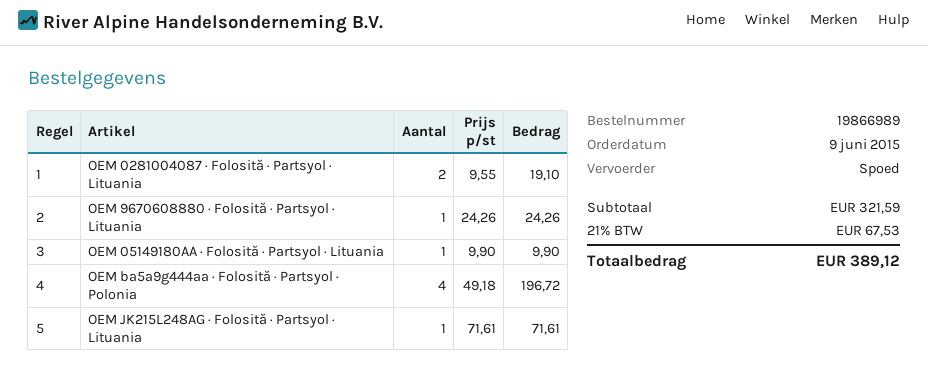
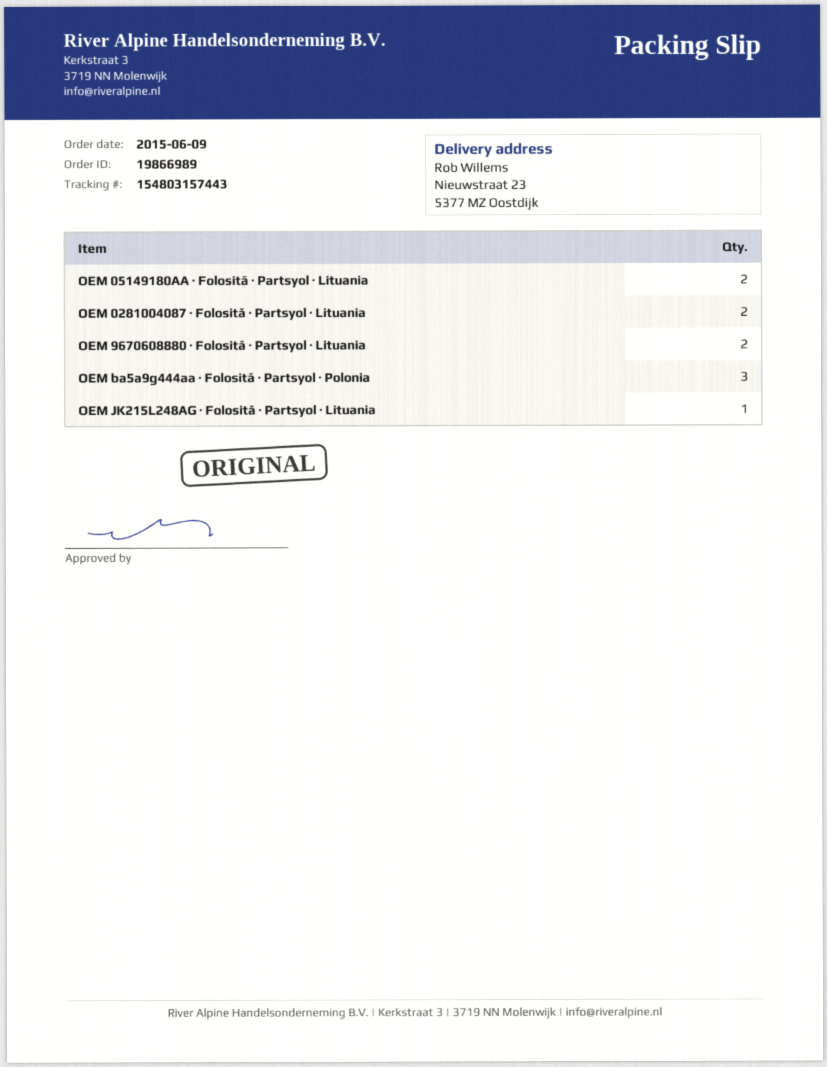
OEM 9670608880 · Folosită · Partsyol · Lituania: 1 -> 2
OEM 05149180AA · Folosită · Partsyol · Lituania: 1 -> 2
OEM ba5a9g444aa · Folosită · Partsyol · Polonia: 4 -> 3

